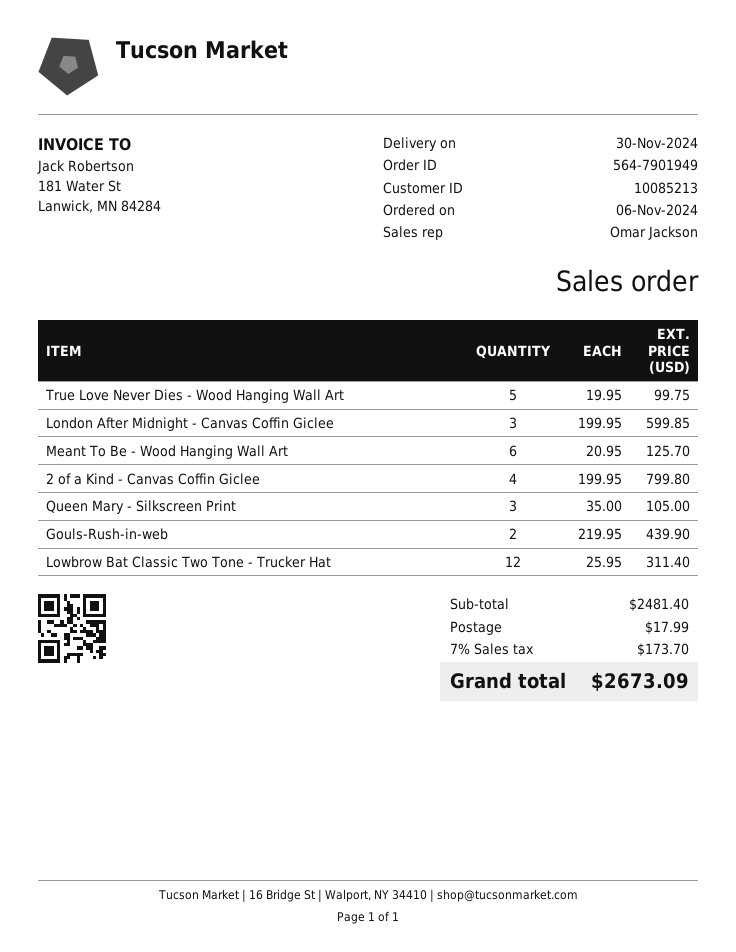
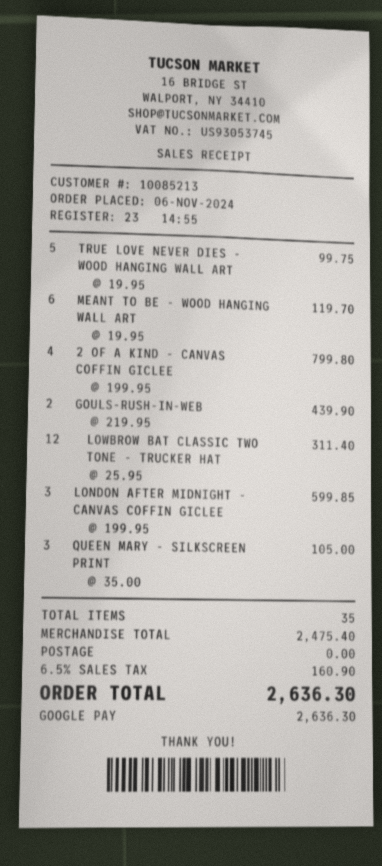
Meant To Be - Wood Hanging Wall Art: 6 x 20.95 = 125.70 -> 6 x 19.95 = 119.70
subtotal: 2481.40 -> 2475.40
shipping: 17.99 -> 0.00
tax: 7% = 173.70 -> 6.5% = 160.90
total: 2673.09 -> 2636.30

